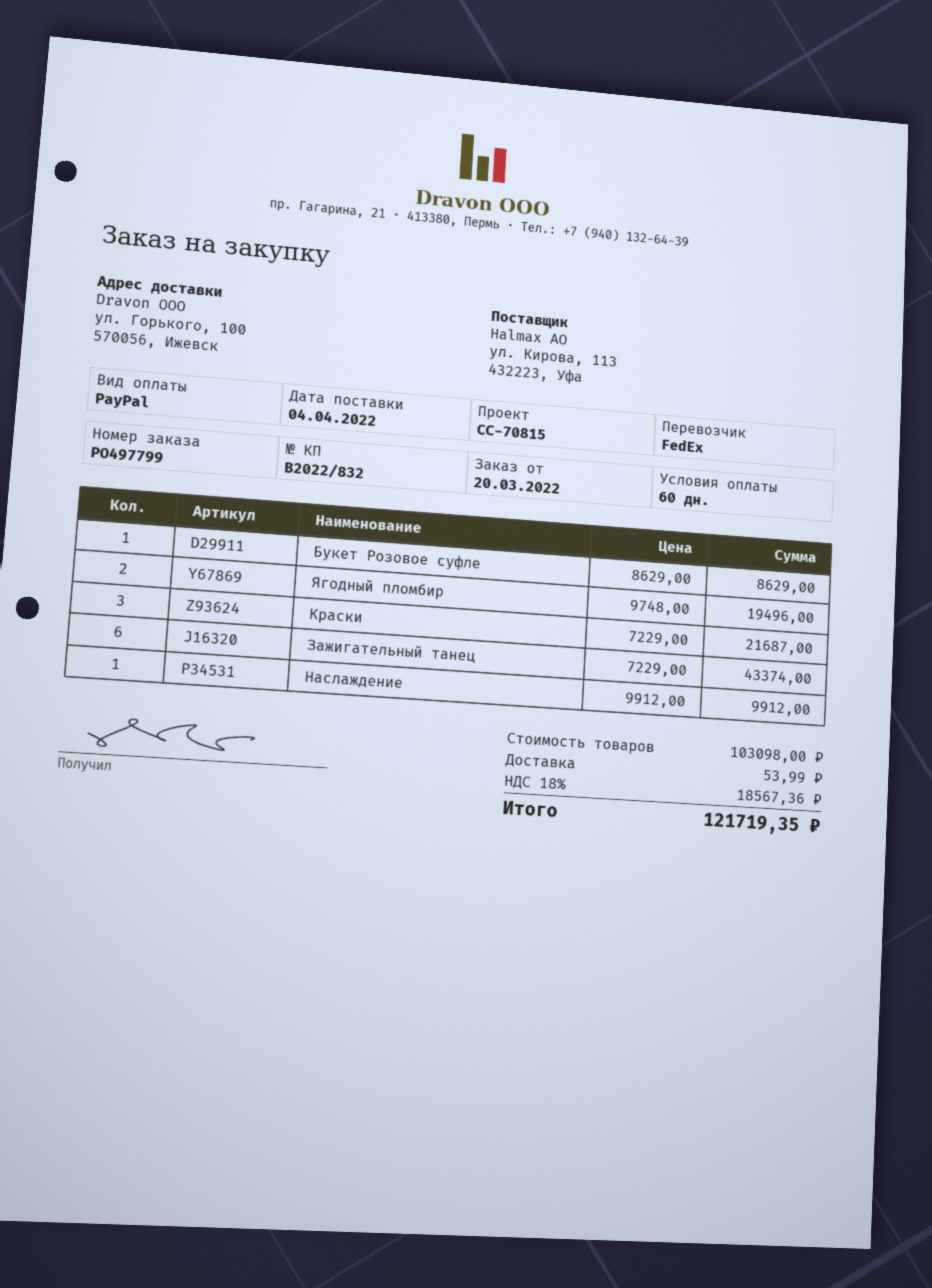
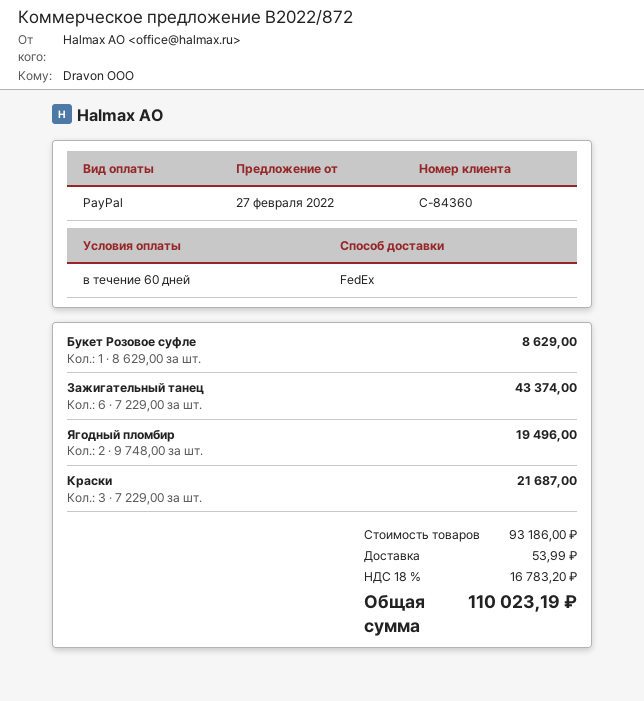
quote number: B2022/832 -> B2022/872
Наслаждение: 1 x 9912.00 = 9912.00 -> none
subtotal: 103098.00 -> 93186.00
tax: 18% = 18567.36 -> 18% = 16783.20
total: 121719.35 -> 110023.19

